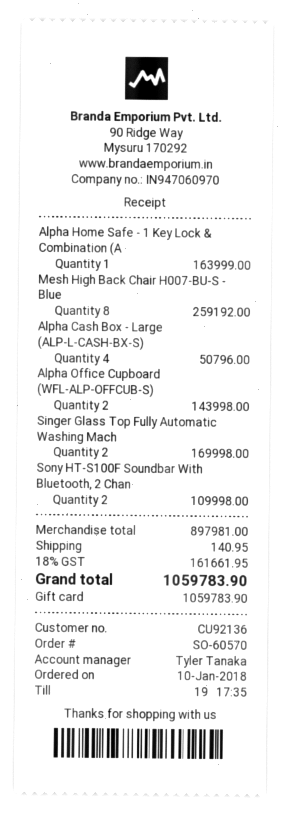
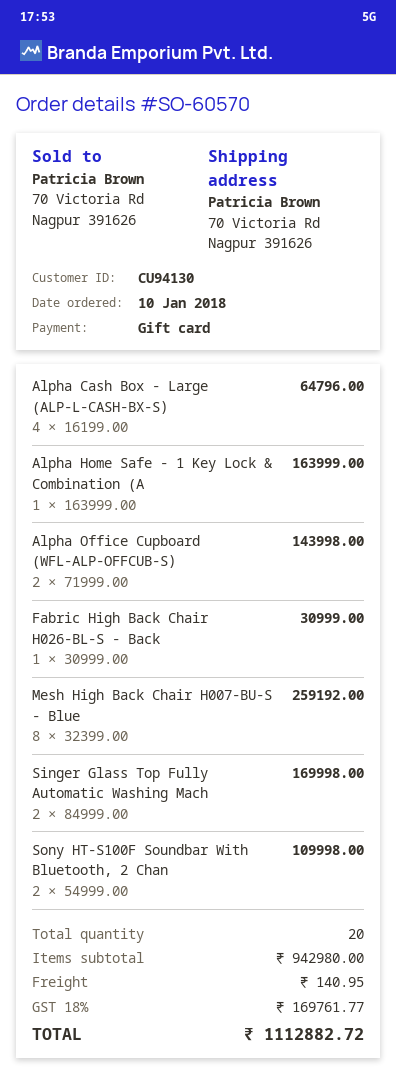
customer number: CU92136 -> CU94130
Alpha Cash Box - Large (ALP-L-CASH-BX-S): 4 for 50796.00 -> 4 for 64796.00
Fabric High Back Chair H026-BL-S - Back: none -> 1 for 30999.00
subtotal: 897981.00 -> 942980.00
tax: 18% = 161661.95 -> 18% = 169761.77
total: 1059783.90 -> 1112882.72

